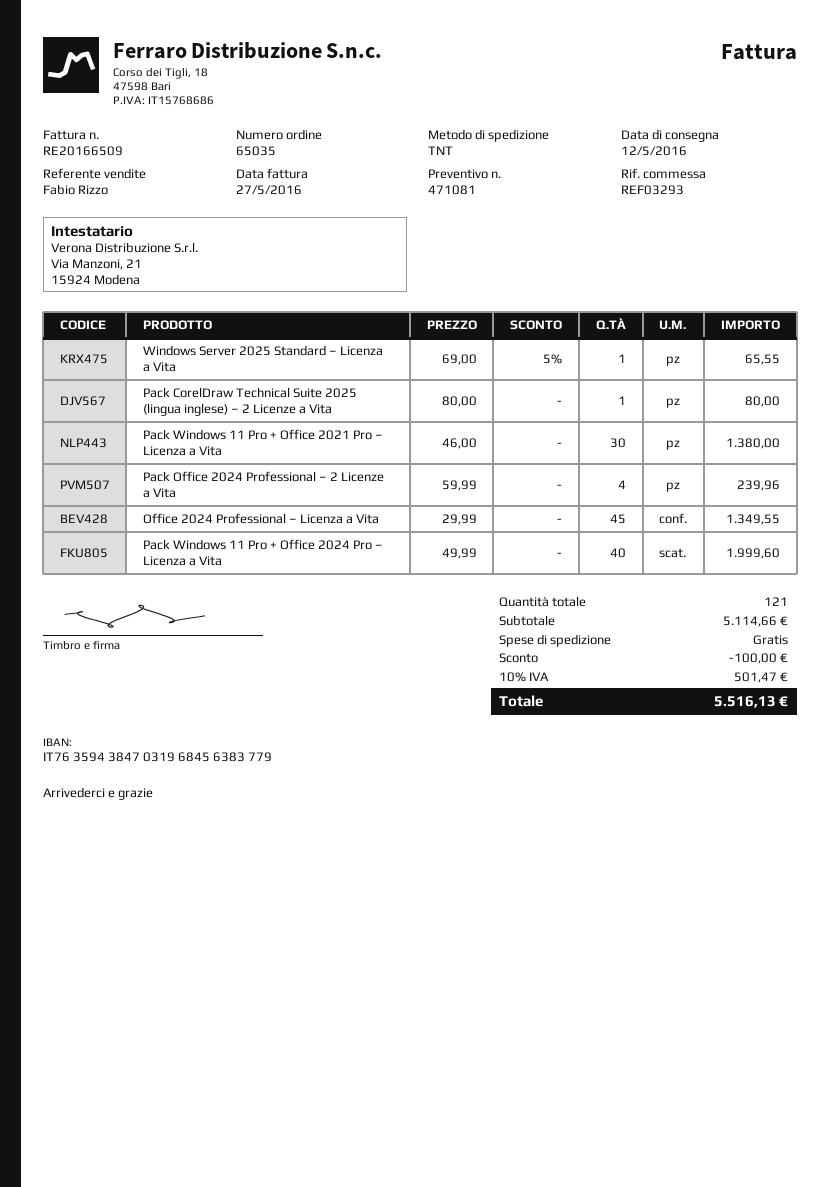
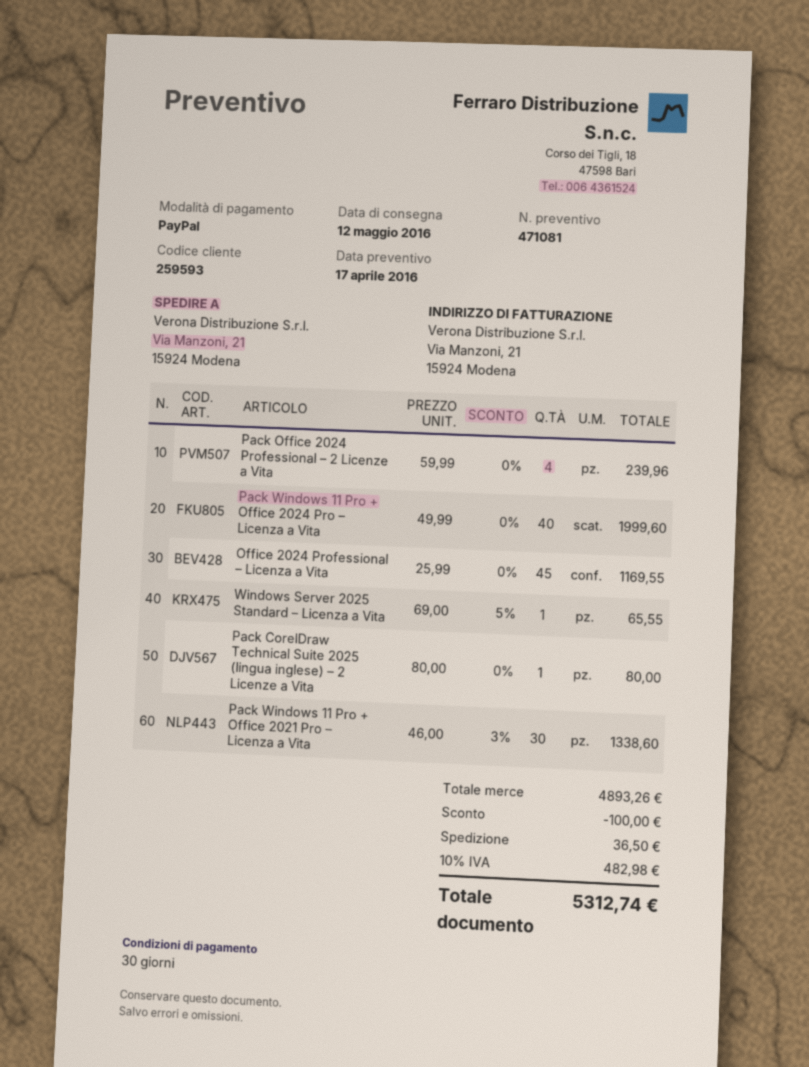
Pack Windows 11 Pro + Office 2021 Pro – Licenza a Vita: 30 x 46.00 = 1380.00 -> 30 x 46.00 - 3% = 1338.60
Office 2024 Professional – Licenza a Vita: 45 x 29.99 = 1349.55 -> 45 x 25.99 = 1169.55
subtotal: 5114.66 -> 4893.26
shipping: 0.00 -> 36.50
tax: 10% = 501.47 -> 10% = 482.98
total: 5516.13 -> 5312.74

